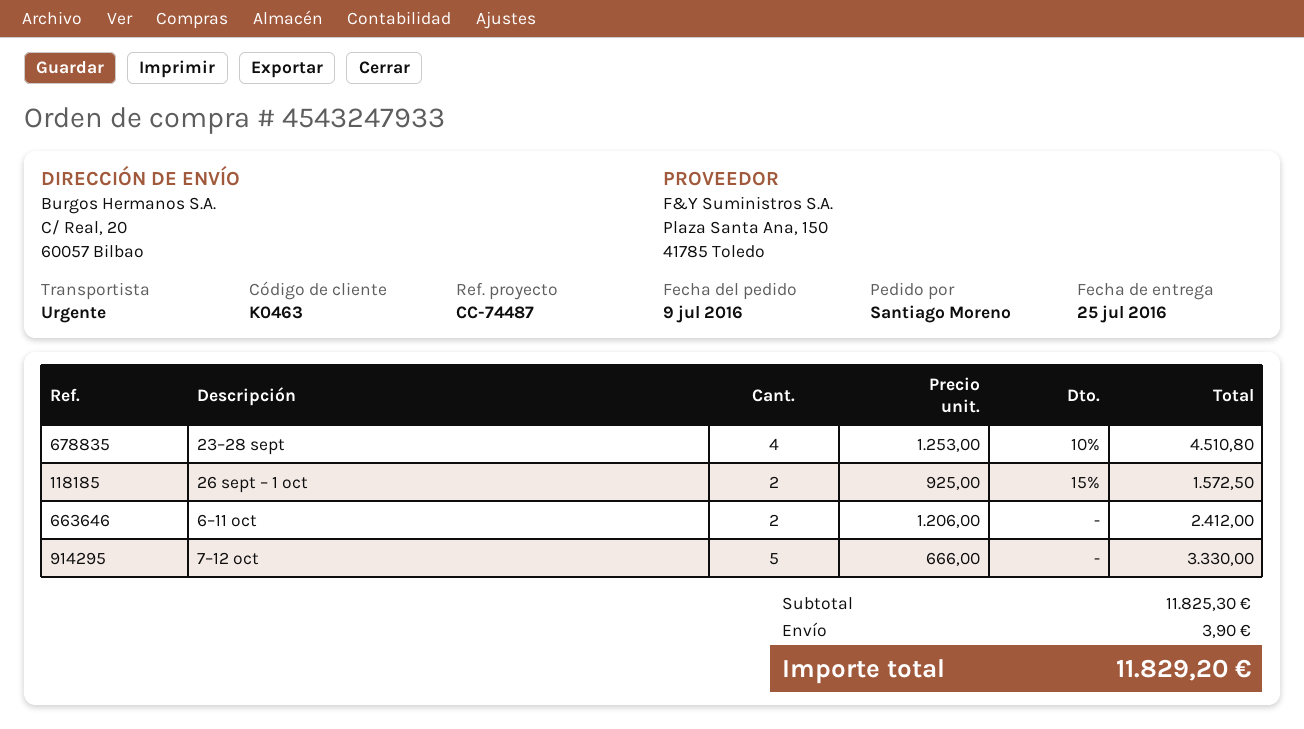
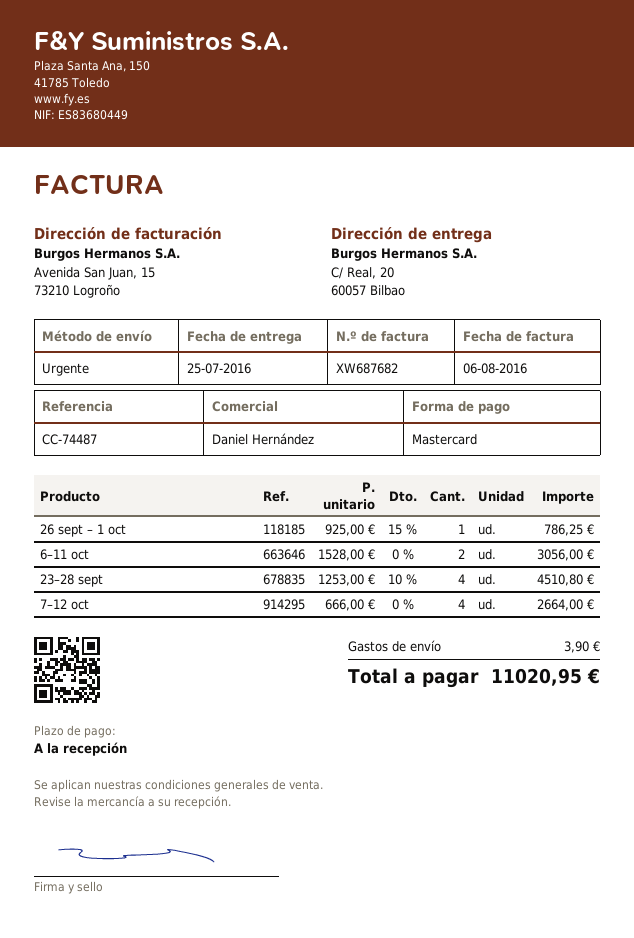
26 sept – 1 oct: 2 x 925.00 - 15% = 1572.50 -> 1 x 925.00 - 15% = 786.25
6–11 oct: 2 x 1206.00 = 2412.00 -> 2 x 1528.00 = 3056.00
7–12 oct: 5 x 666.00 = 3330.00 -> 4 x 666.00 = 2664.00
total: 11829.20 -> 11020.95

